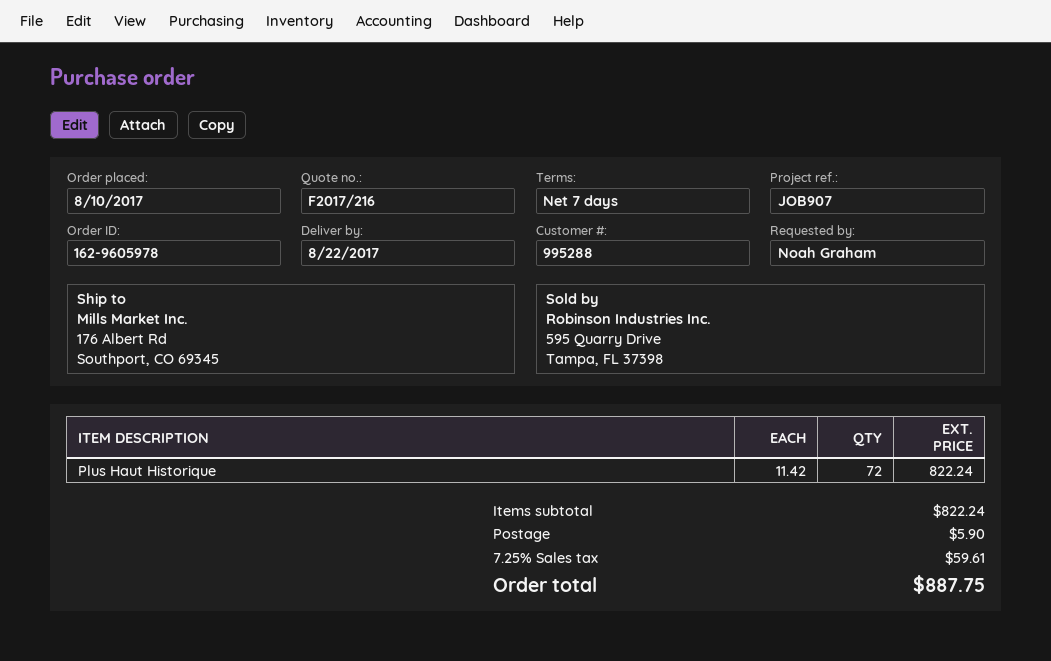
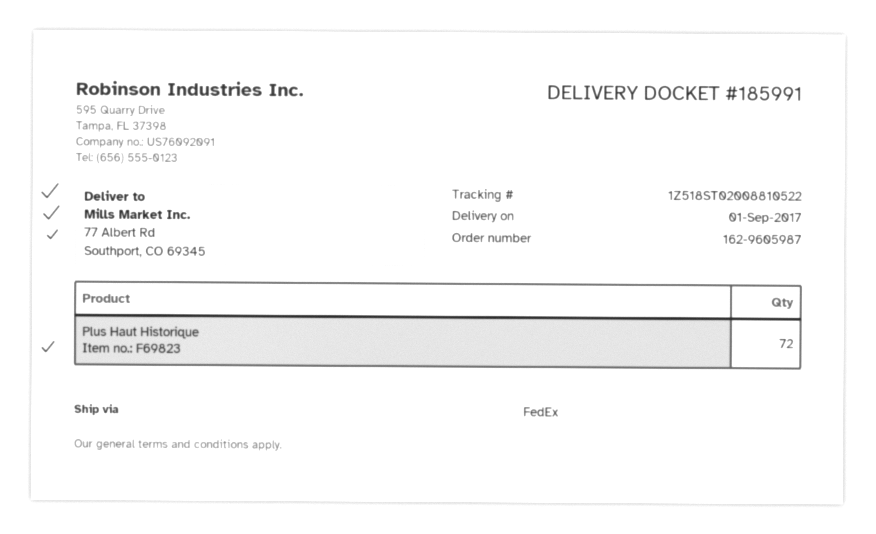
order number: 162-9605978 -> 162-9605987
delivery date: 2017-08-22 -> 2017-09-01
ship to: 176 Albert Rd, Southport, CO 69345 -> 77 Albert Rd, Southport, CO 69345

